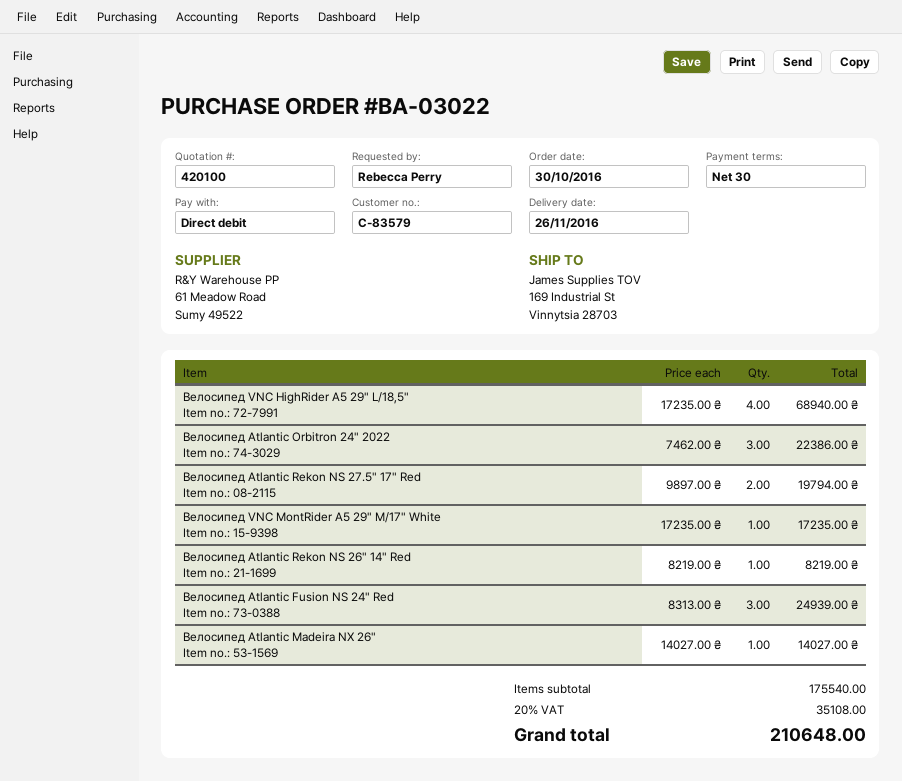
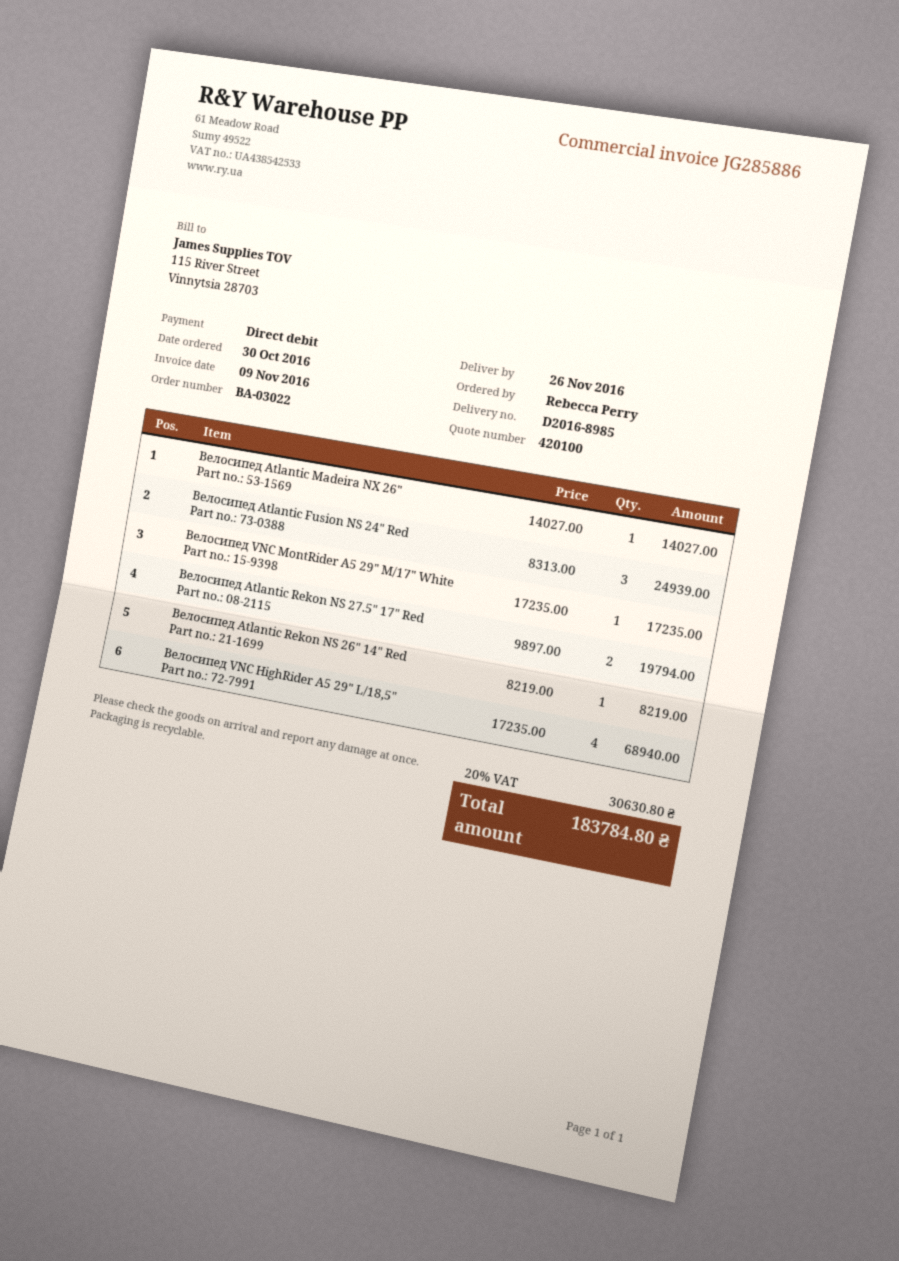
Велосипед Atlantic Orbitron 24" 2022: 3 x 7462.00 = 22386.00 -> none
tax: 20% = 35108.00 -> 20% = 30630.80
total: 210648.00 -> 183784.80

